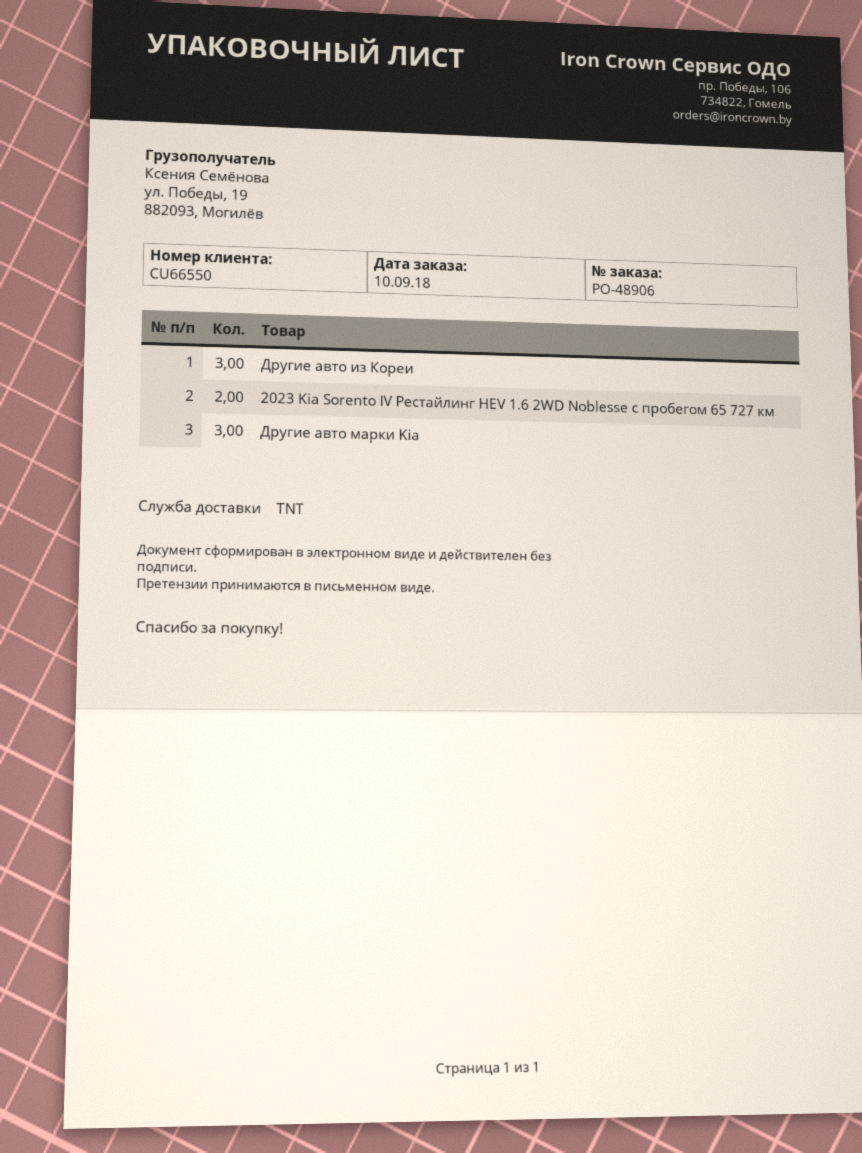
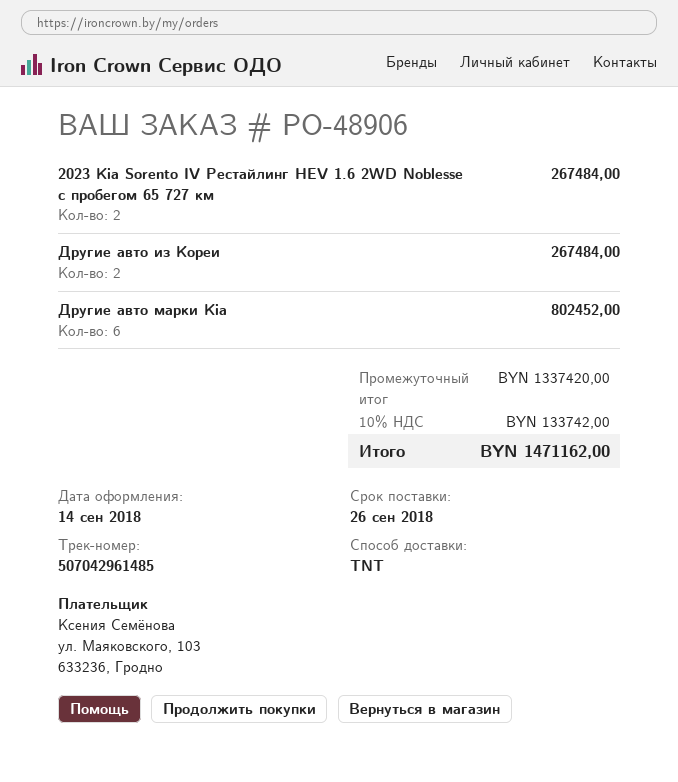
order date: 2018-09-10 -> 2018-09-14
Другие авто из Кореи: 3 -> 2
Другие авто марки Kia: 3 -> 6

